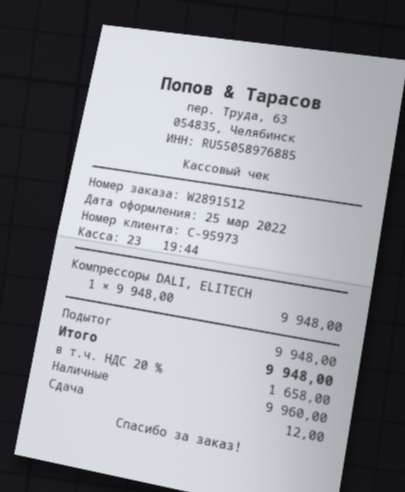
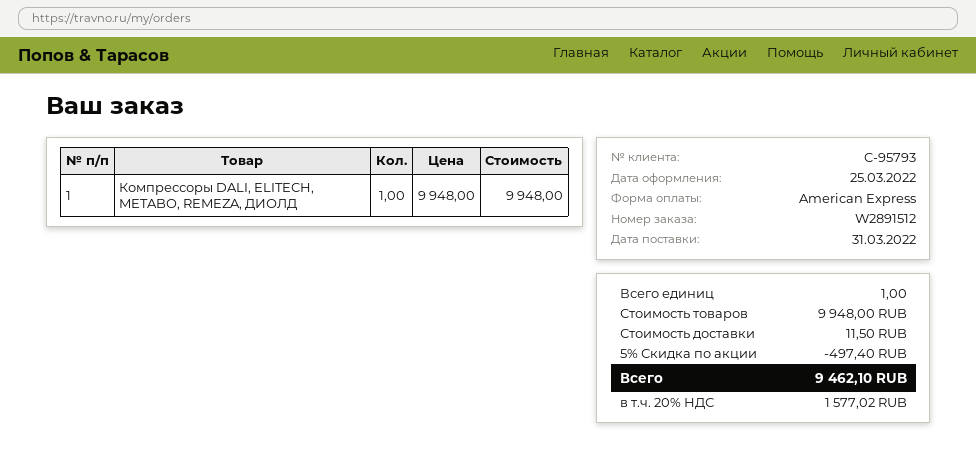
customer number: C-95973 -> C-95793
payment method: cash -> American Express
discount: none -> 5% = 497.40
shipping: none -> 11.50
tax: 20% = 1658.00 -> 20% = 1577.02
total: 9948.00 -> 9462.10

